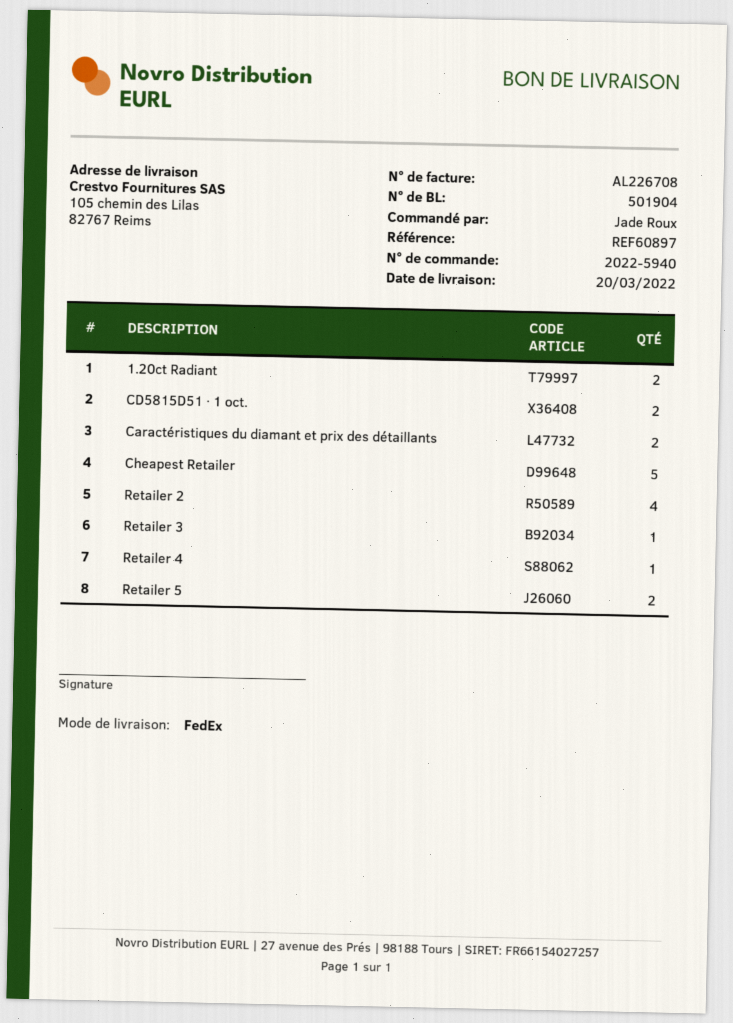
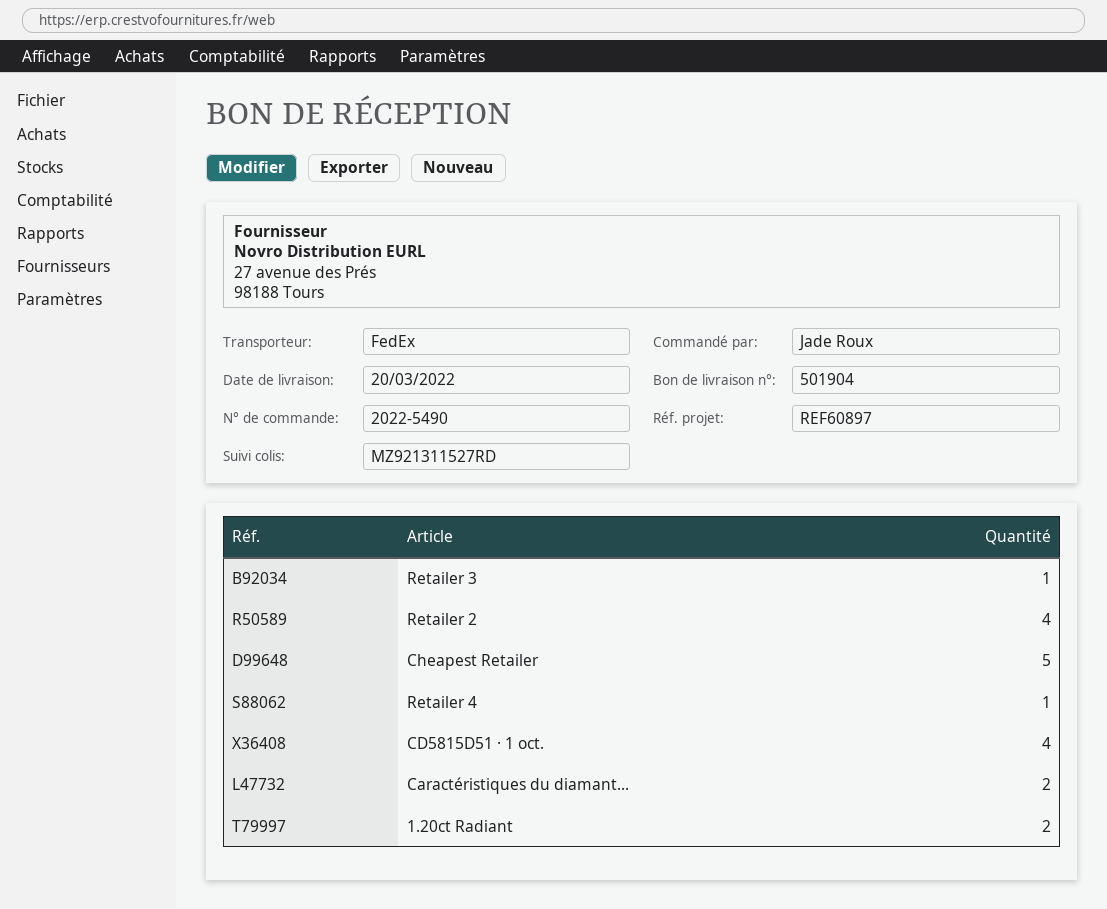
order number: 2022-5940 -> 2022-5490
CD5815D51 · 1 oct.: 2 -> 4
Retailer 5: 2 -> none

